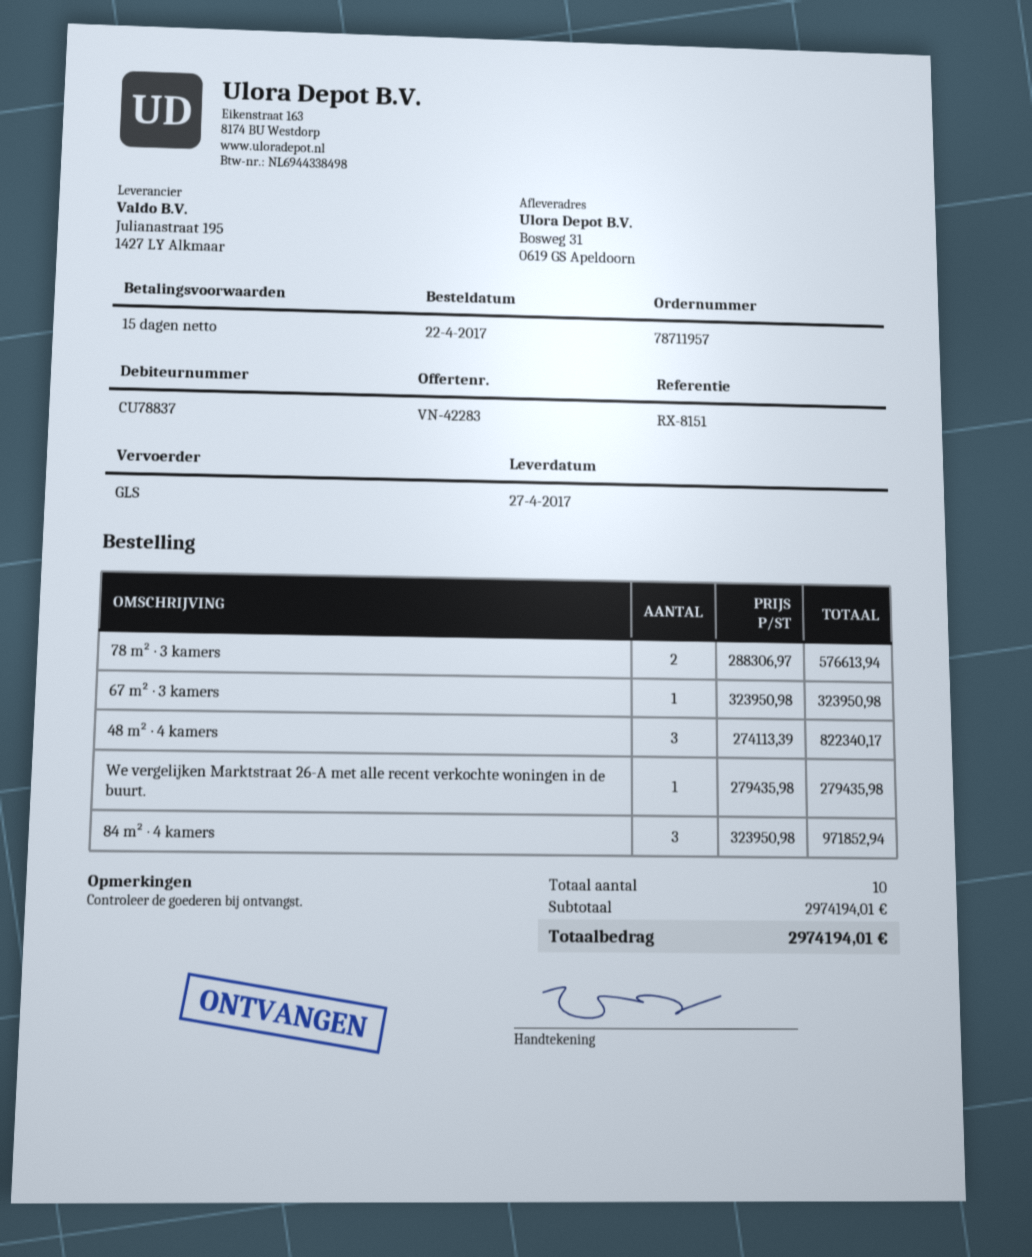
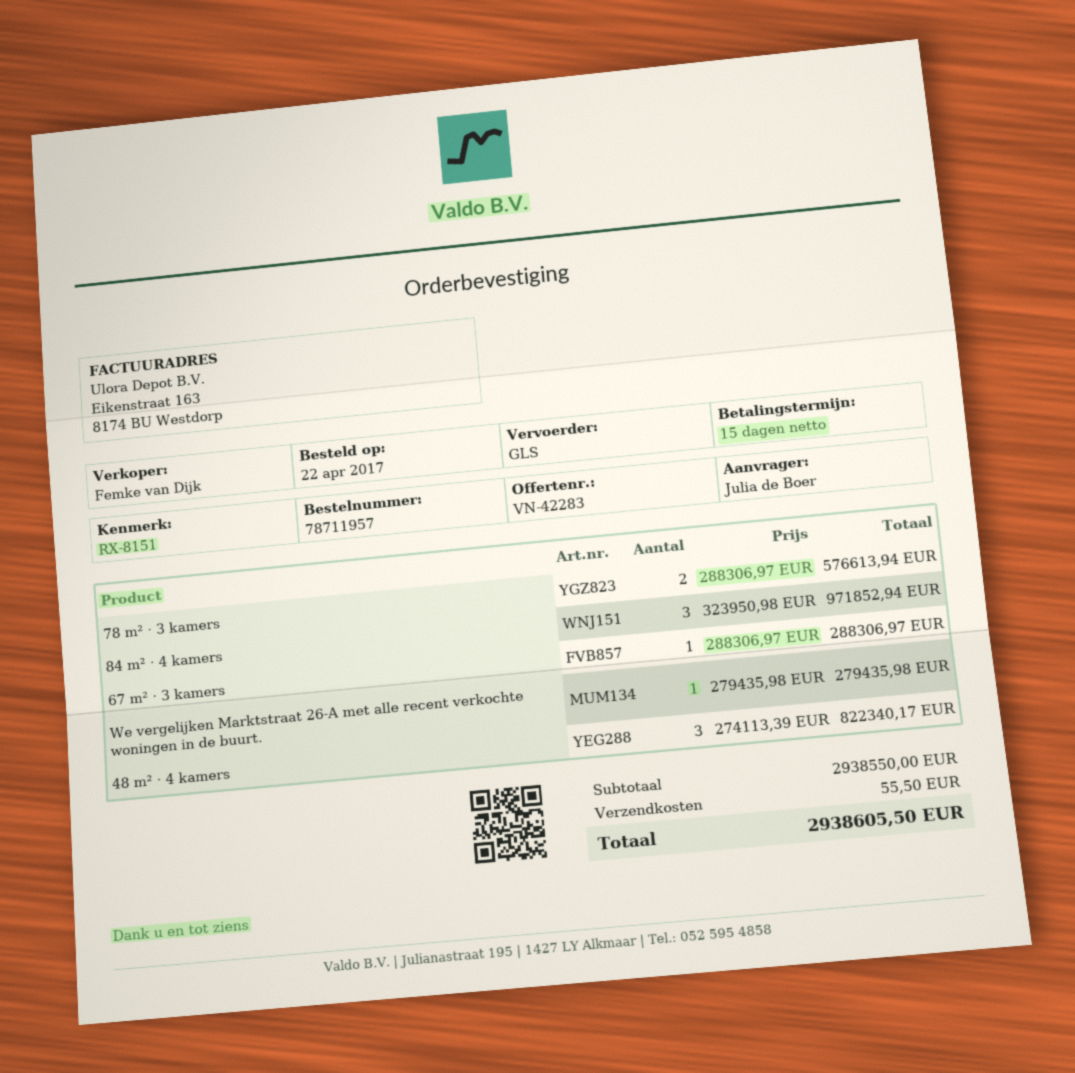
67 m² · 3 kamers: 1 x 323950.98 = 323950.98 -> 1 x 288306.97 = 288306.97
subtotal: 2974194.01 -> 2938550.00
shipping: none -> 55.50
total: 2974194.01 -> 2938605.50

